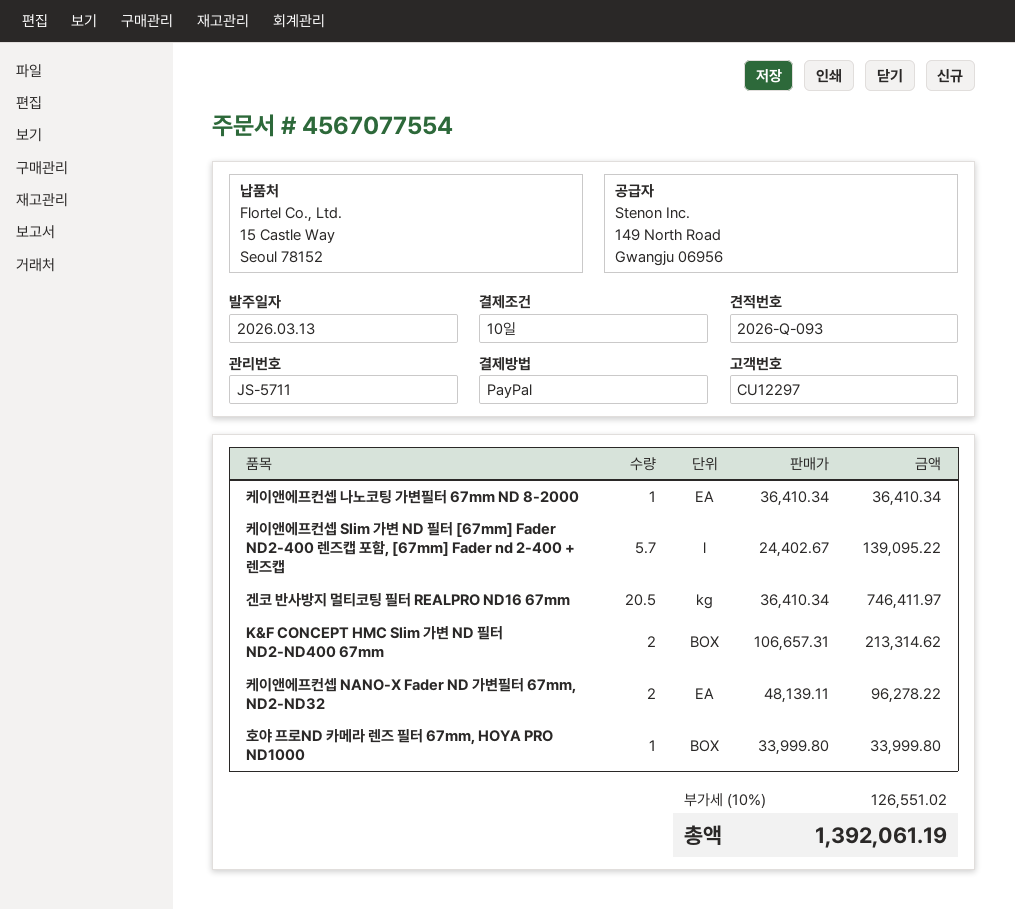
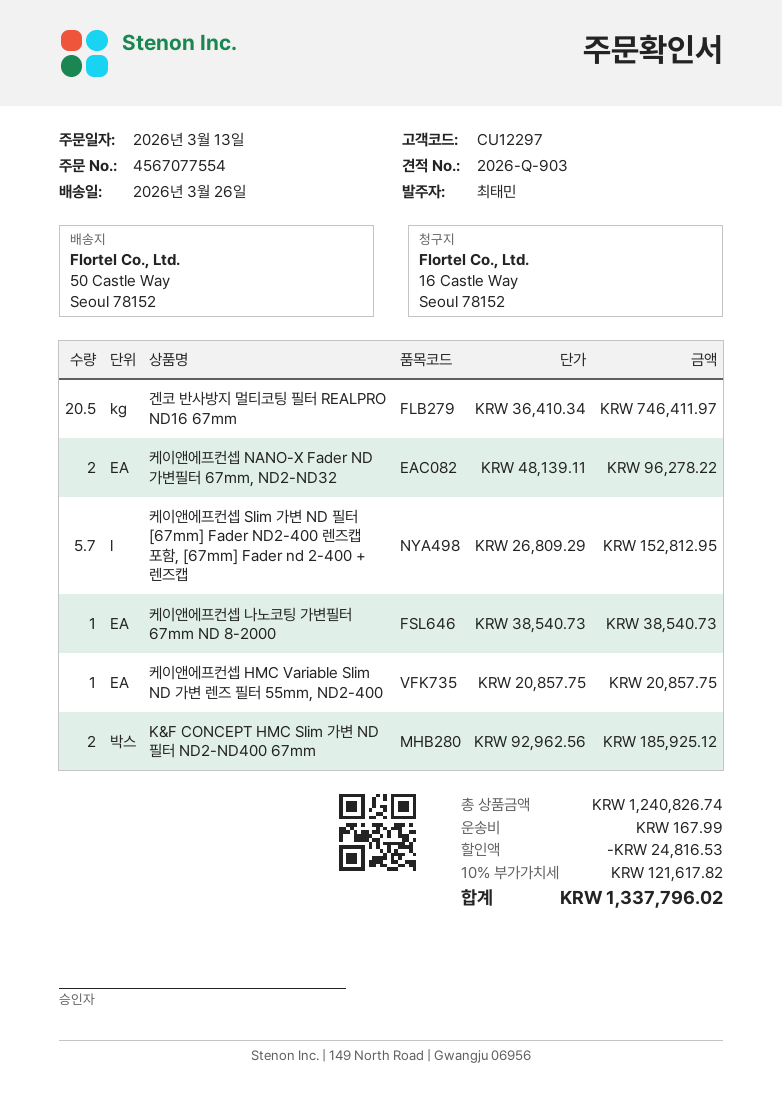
quote number: 2026-Q-093 -> 2026-Q-903
ship to: 15 Castle Way, Seoul 78152 -> 50 Castle Way, Seoul 78152
케이앤에프컨셉 나노코팅 가변필터 67mm ND 8-2000: 1 x 36410.34 = 36410.34 -> 1 x 38540.73 = 38540.73
케이앤에프컨셉 Slim 가변 ND 필터 [67mm] Fader ND2-400 렌즈캡 포함, [67mm] Fader nd 2-400 + 렌즈캡: 5.7 x 24402.67 = 139095.22 -> 5.7 x 26809.29 = 152812.95
K&F CONCEPT HMC Slim 가변 ND 필터 ND2-ND400 67mm: 2 x 106657.31 = 213314.62 -> 2 x 92962.56 = 185925.12
호야 프로ND 카메라 렌즈 필터 67mm, HOYA PRO ND1000: 1 x 33999.80 = 33999.80 -> none
케이앤에프컨셉 HMC Variable Slim ND 가변 렌즈 필터 55mm, ND2-400: none -> 1 x 20857.75 = 20857.75
discount: none -> 24816.53
shipping: none -> 167.99
tax: 10% = 126551.02 -> 10% = 121617.82
total: 1392061.19 -> 1337796.02

